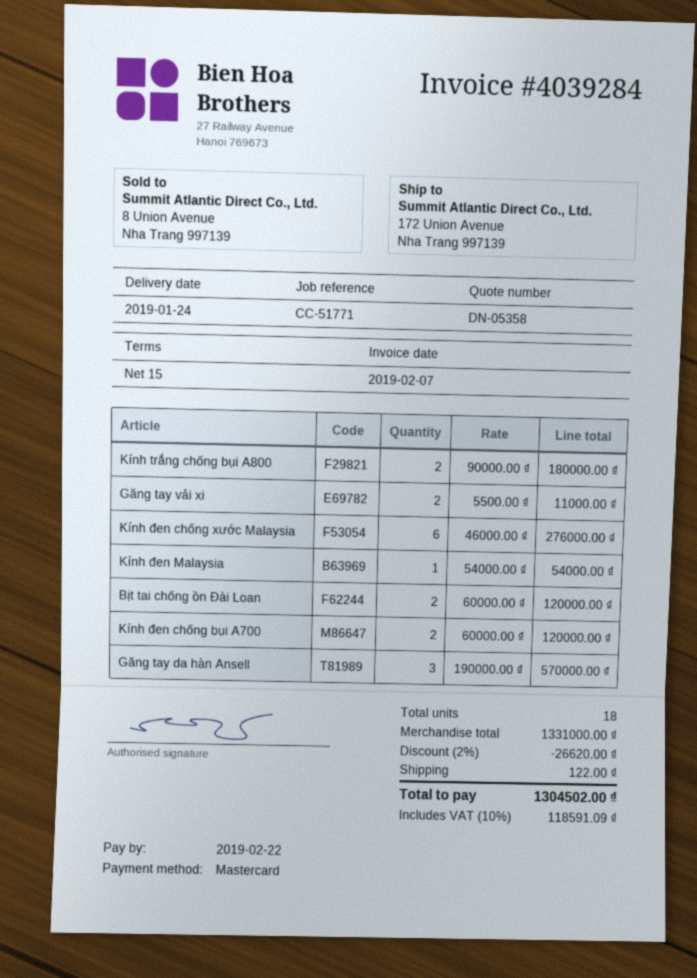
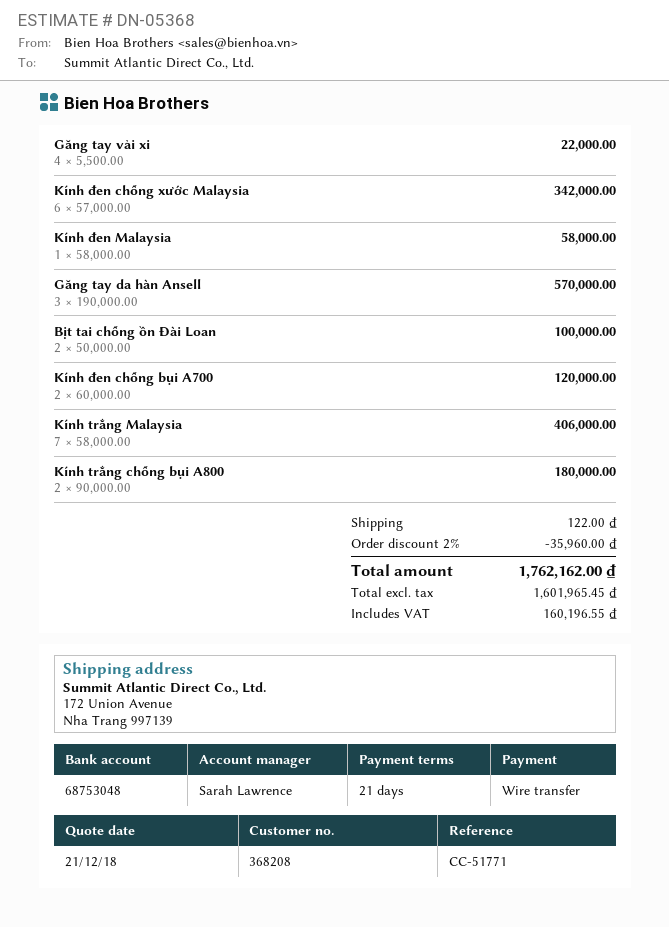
quote number: DN-05358 -> DN-05368
payment terms: 15 days -> 21 days
payment method: Mastercard -> bank transfer
Găng tay vải xi: 2 x 5500.00 = 11000.00 -> 4 x 5500.00 = 22000.00
Kính đen chống xước Malaysia: 6 x 46000.00 = 276000.00 -> 6 x 57000.00 = 342000.00
Kính đen Malaysia: 1 x 54000.00 = 54000.00 -> 1 x 58000.00 = 58000.00
Bịt tai chống ồn Đài Loan: 2 x 60000.00 = 120000.00 -> 2 x 50000.00 = 100000.00
Kính trắng Malaysia: none -> 7 x 58000.00 = 406000.00
discount: 2% = 26620.00 -> 2% = 35960.00
tax: 118591.09 -> 160196.55
total: 1304502.00 -> 1762162.00

